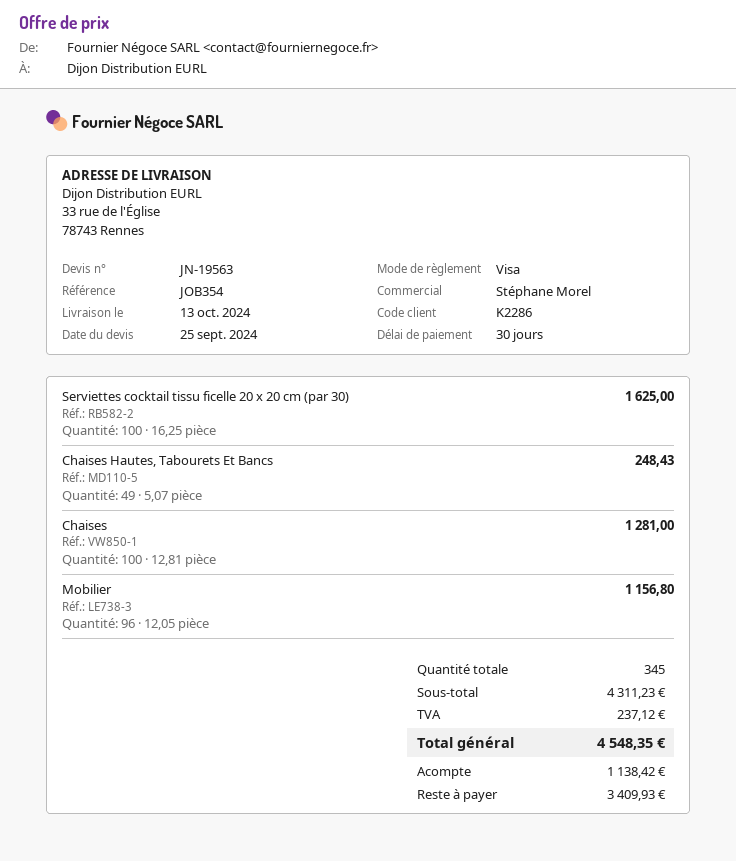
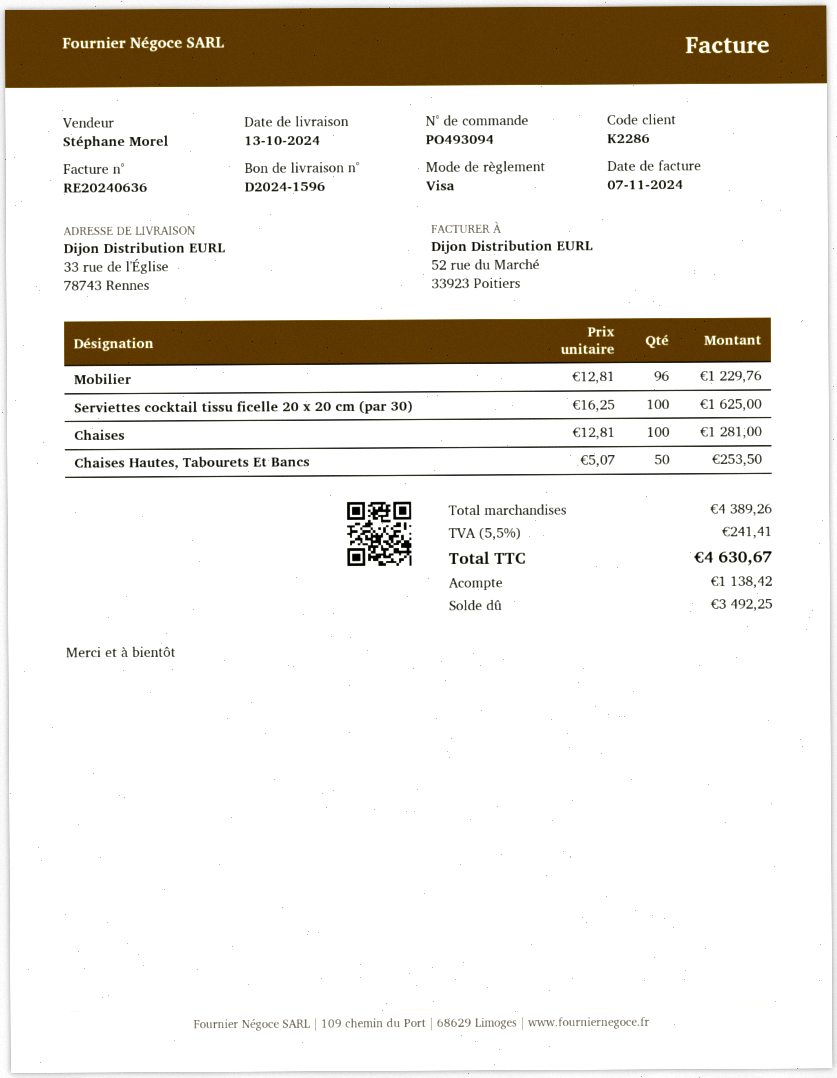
Chaises Hautes, Tabourets Et Bancs: 49 x 5.07 = 248.43 -> 50 x 5.07 = 253.50
Mobilier: 96 x 12.05 = 1156.80 -> 96 x 12.81 = 1229.76
subtotal: 4311.23 -> 4389.26
tax: 237.12 -> 241.41
total: 4548.35 -> 4630.67
balance: 3409.93 -> 3492.25

